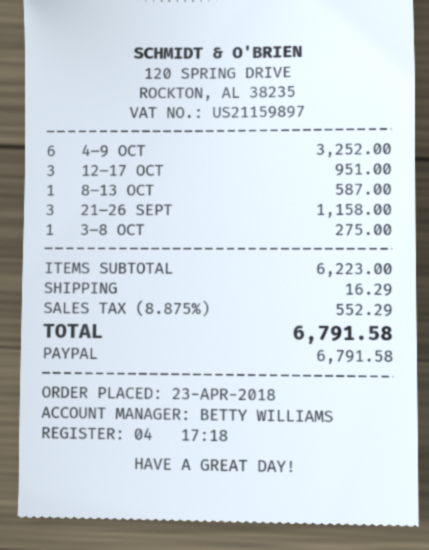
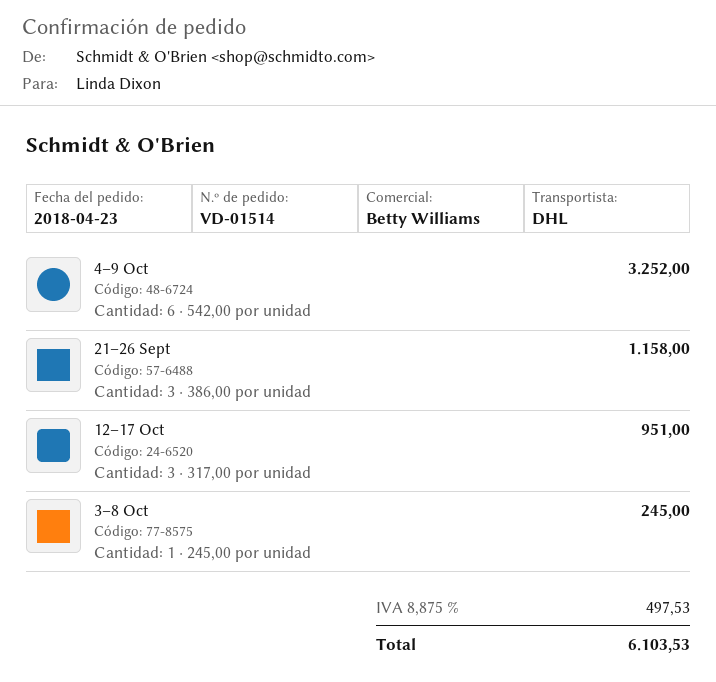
8–13 OCT: 1 for 587.00 -> none
3–8 OCT: 1 for 275.00 -> 1 for 245.00
shipping: 16.29 -> none
tax: 8.875% = 552.29 -> 8.875% = 497.53
total: 6791.58 -> 6103.53

